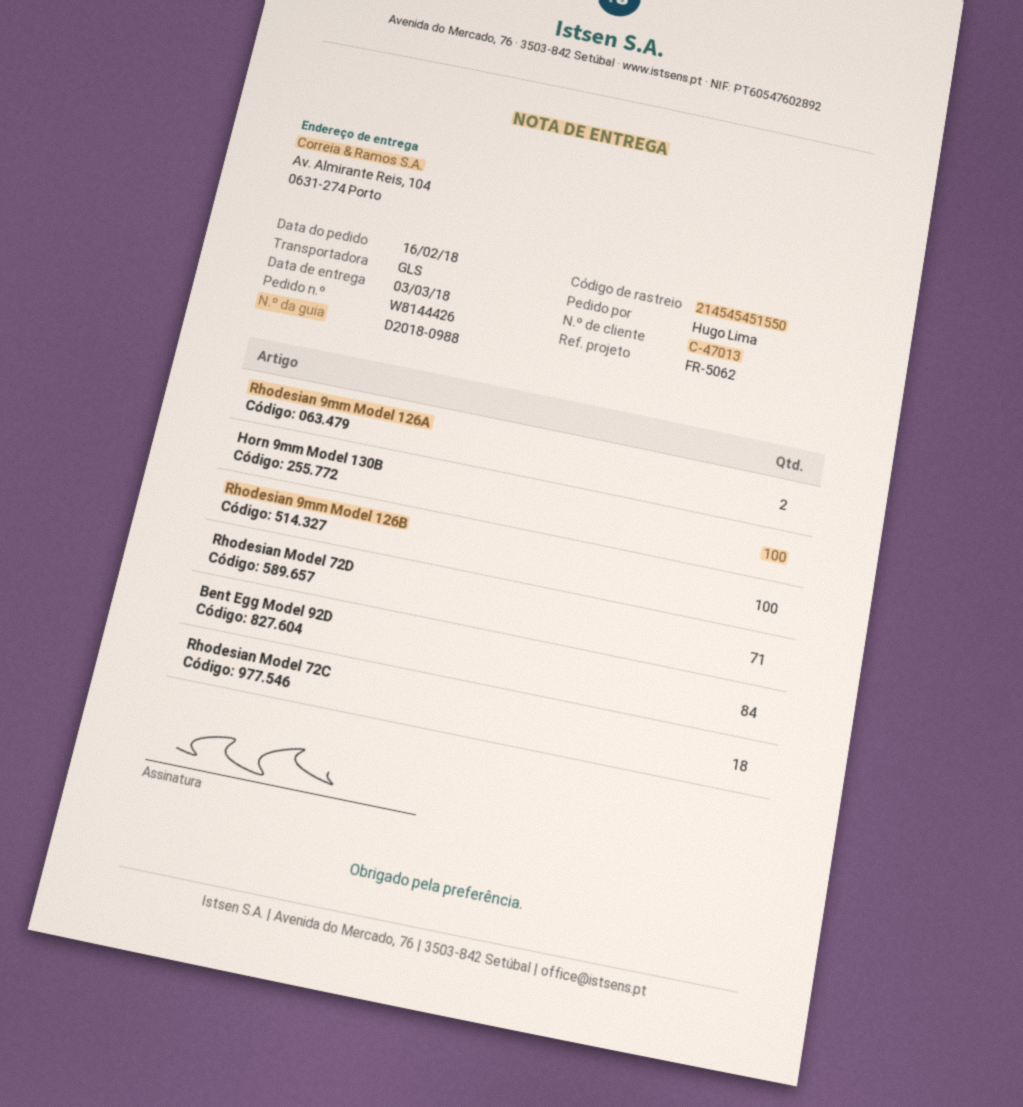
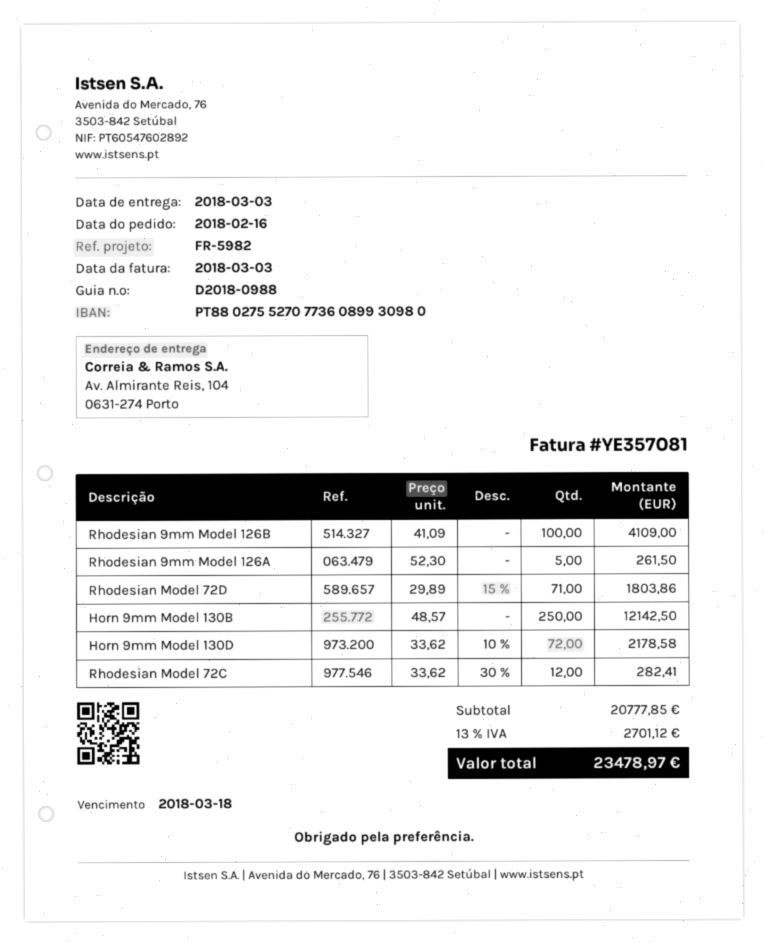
reference: FR-5062 -> FR-5982
Rhodesian 9mm Model 126A: 2 -> 5
Horn 9mm Model 130B: 100 -> 250
Bent Egg Model 92D: 84 -> none
Rhodesian Model 72C: 18 -> 12
Horn 9mm Model 130D: none -> 72

